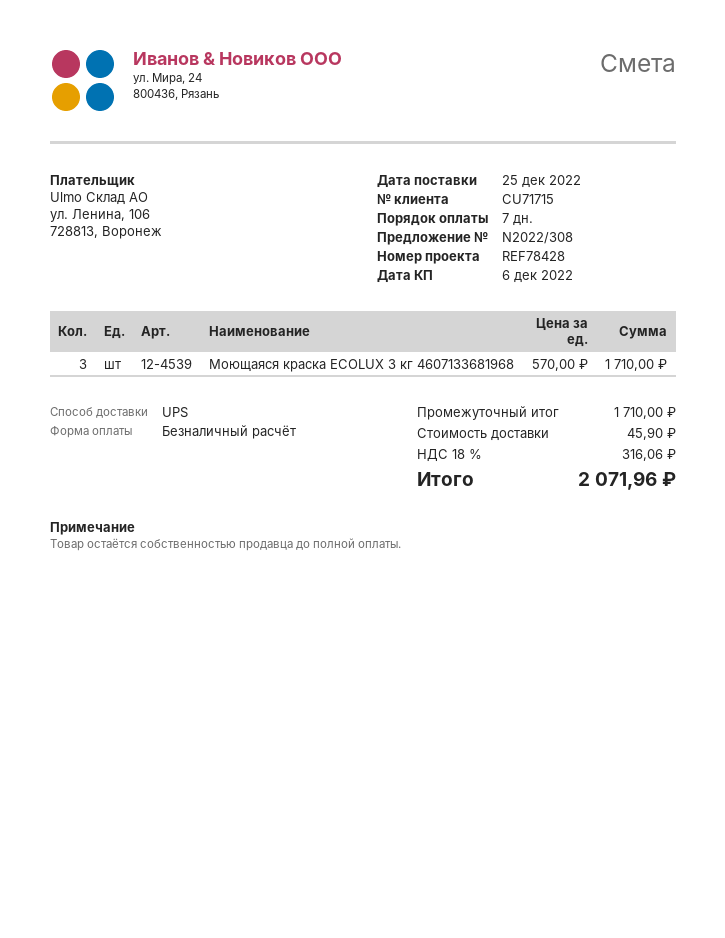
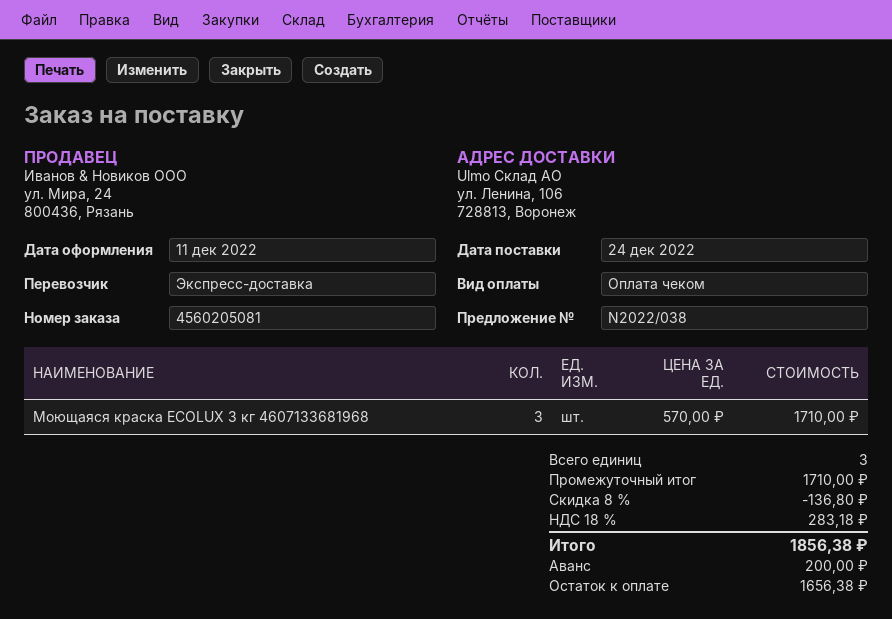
quote number: N2022/308 -> N2022/038
delivery date: 2022-12-25 -> 2022-12-24
payment method: bank transfer -> cheque
shipping method: UPS -> express
discount: none -> 8% = 136.80
shipping: 45.90 -> none
tax: 18% = 316.06 -> 18% = 283.18
total: 2071.96 -> 1856.38

